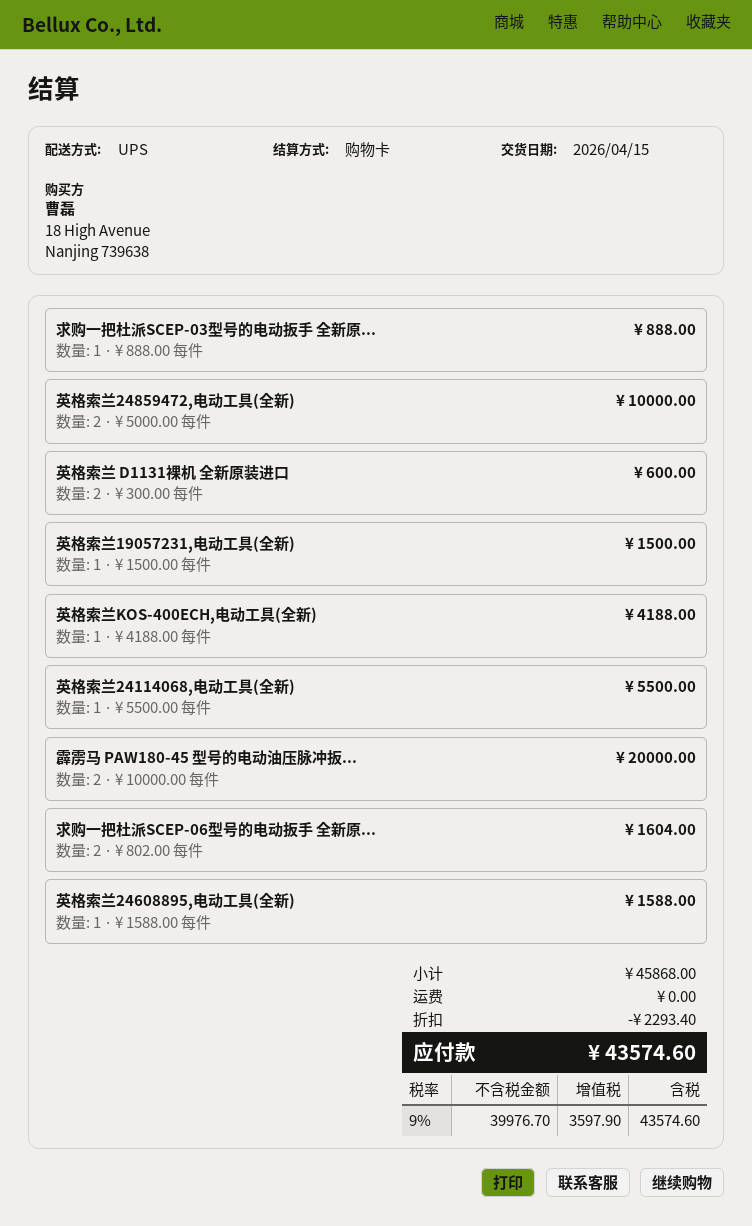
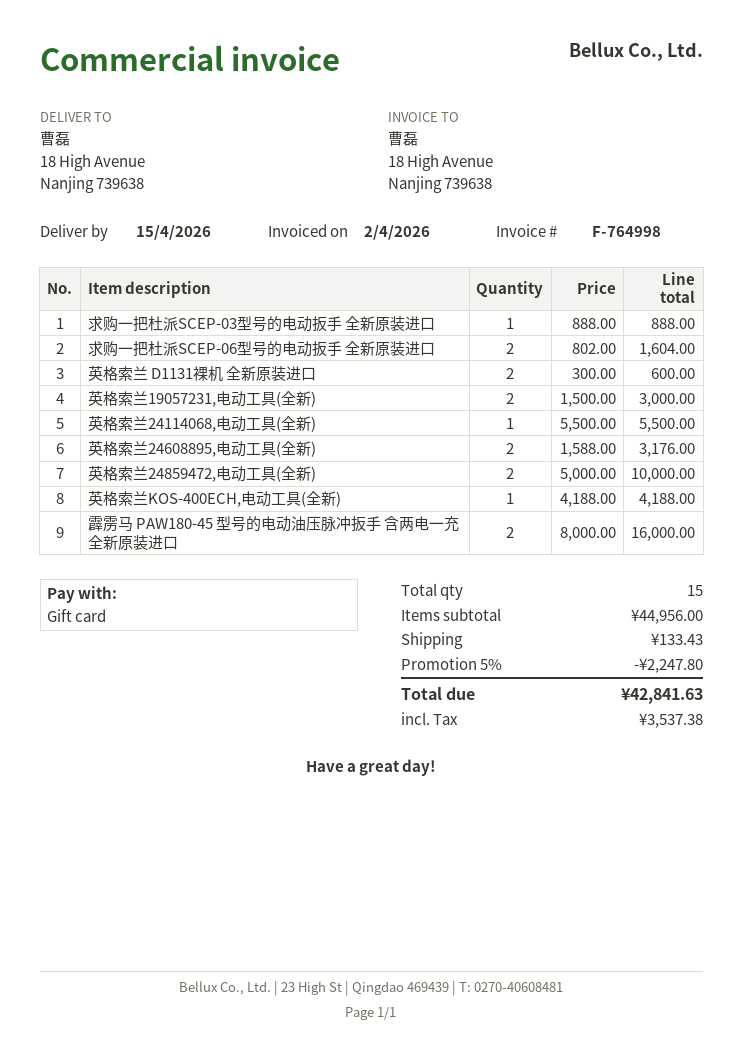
英格索兰19057231,电动工具(全新): 1 x 1500.00 = 1500.00 -> 2 x 1500.00 = 3000.00
霹雳马 PAW180-45 型号的电动油压脉冲扳...: 2 x 10000.00 = 20000.00 -> 2 x 8000.00 = 16000.00
英格索兰24608895,电动工具(全新): 1 x 1588.00 = 1588.00 -> 2 x 1588.00 = 3176.00
subtotal: 45868.00 -> 44956.00
discount: 2293.40 -> 2247.80
shipping: 0.00 -> 133.43
tax: 3597.90 -> 3537.38
total: 43574.60 -> 42841.63

